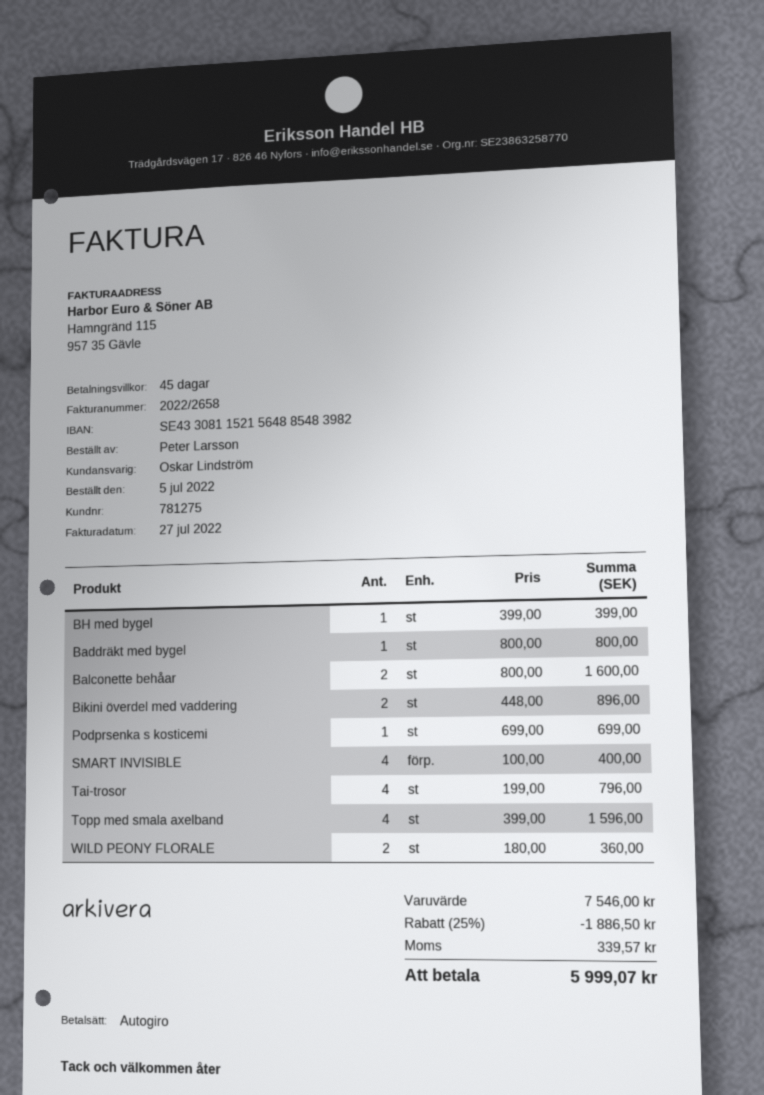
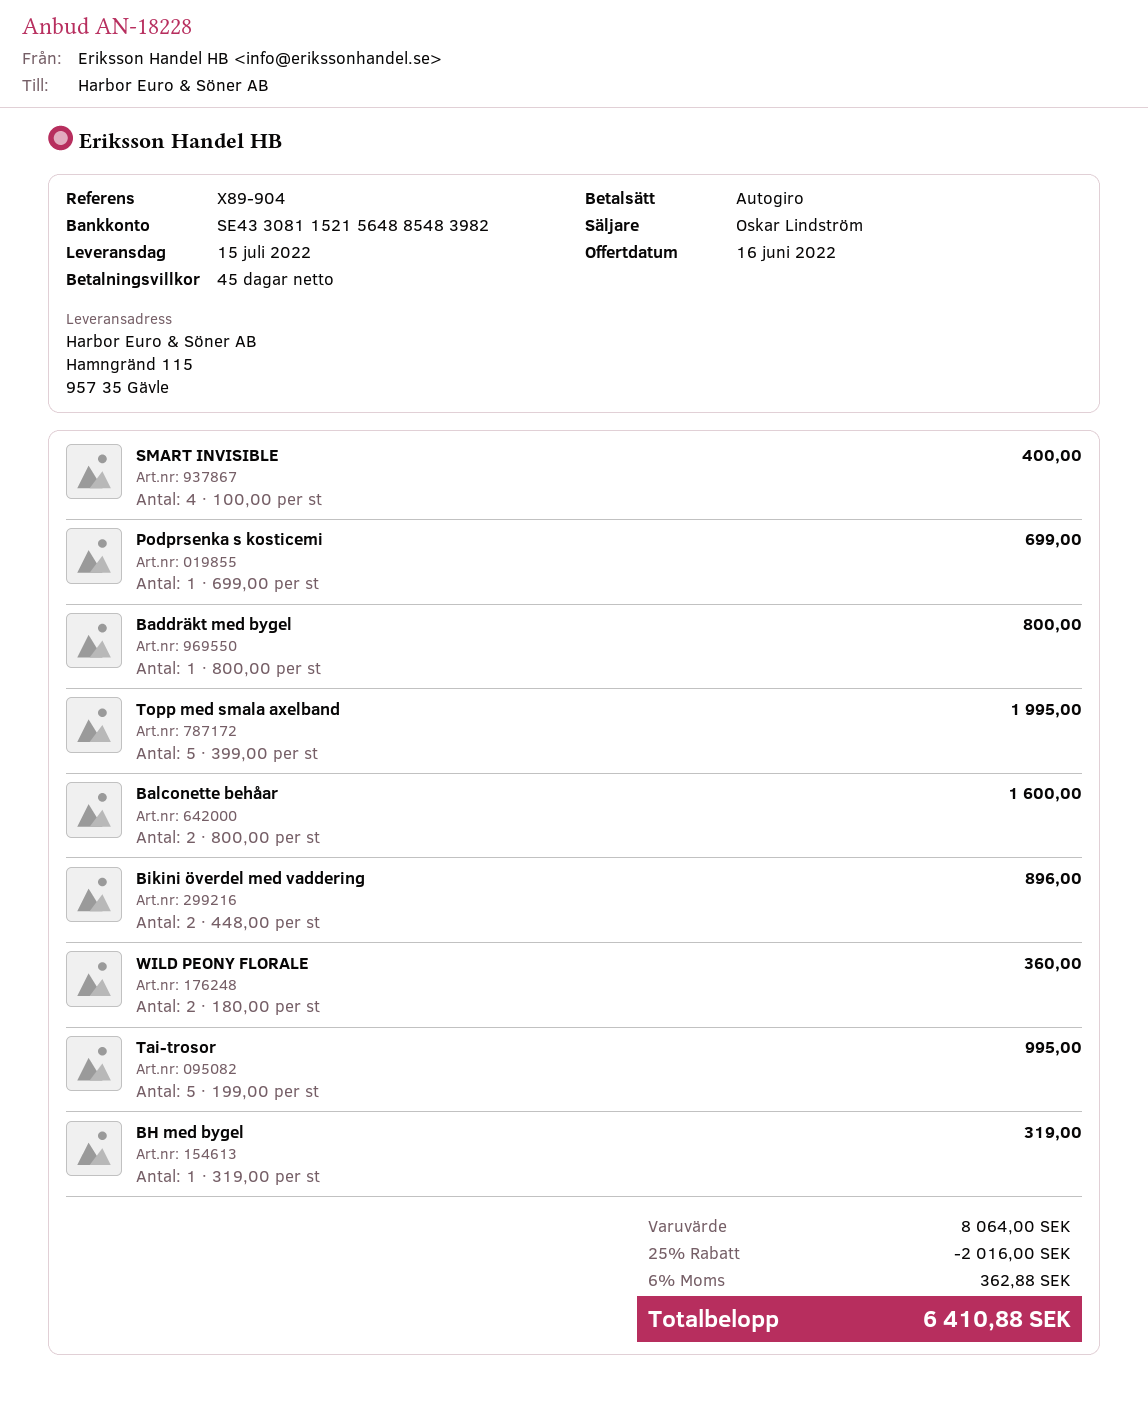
BH med bygel: 1 x 399.00 = 399.00 -> 1 x 319.00 = 319.00
Tai-trosor: 4 x 199.00 = 796.00 -> 5 x 199.00 = 995.00
Topp med smala axelband: 4 x 399.00 = 1596.00 -> 5 x 399.00 = 1995.00
subtotal: 7546.00 -> 8064.00
discount: 25% = 1886.50 -> 25% = 2016.00
tax: 339.57 -> 362.88
total: 5999.07 -> 6410.88

